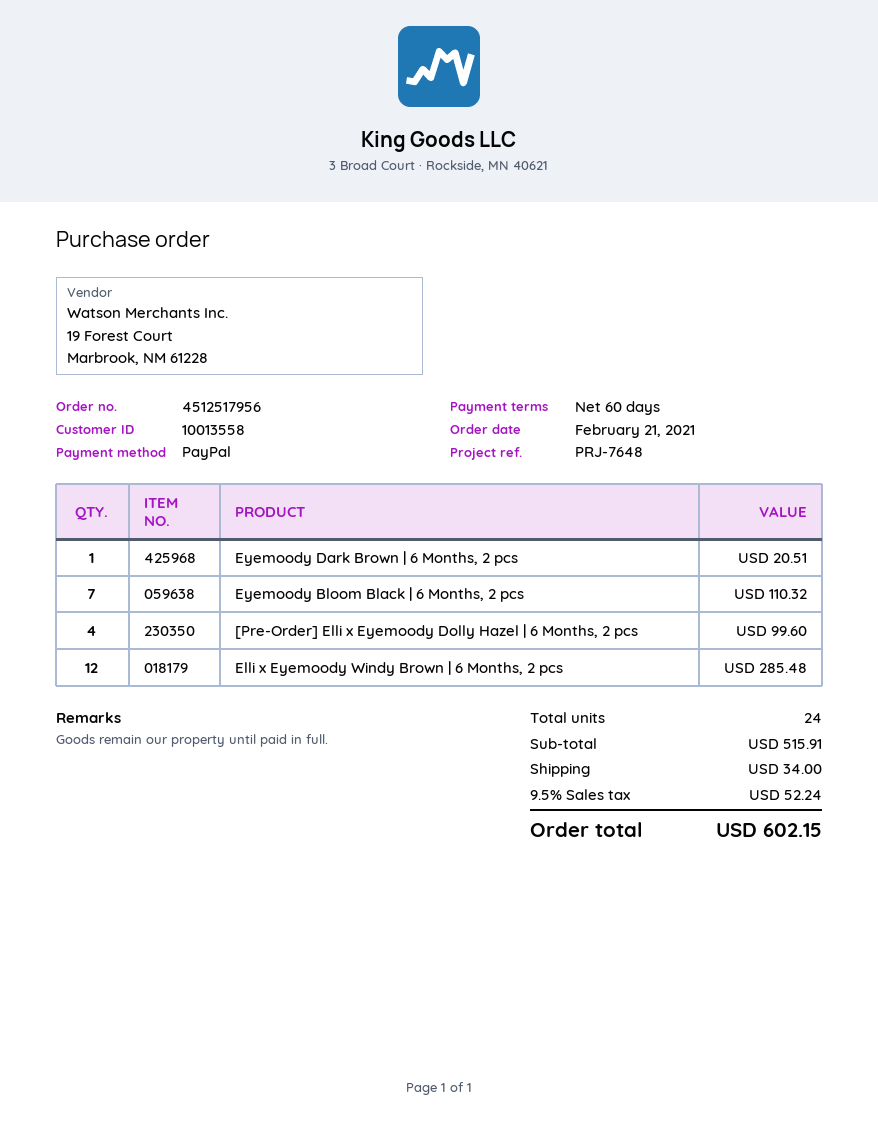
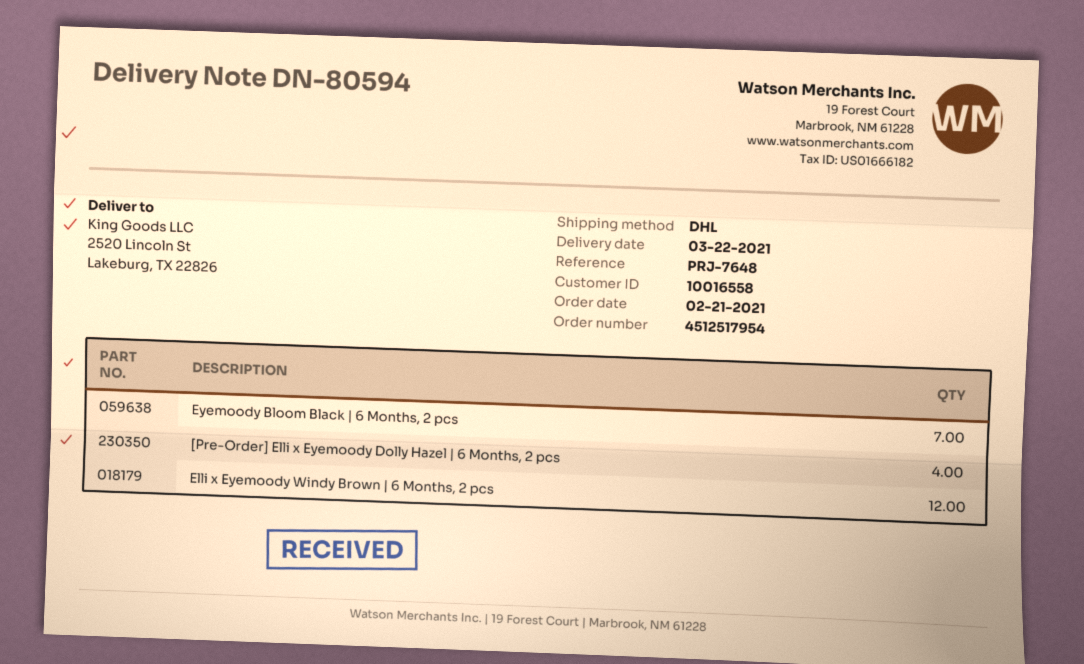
order number: 4512517956 -> 4512517954
customer number: 10013558 -> 10016558
Eyemoody Dark Brown | 6 Months, 2 pcs: 1 -> none

